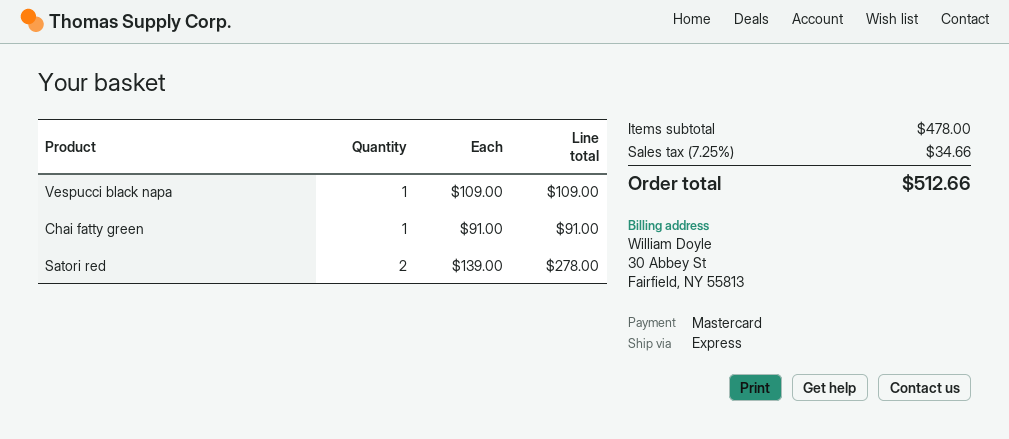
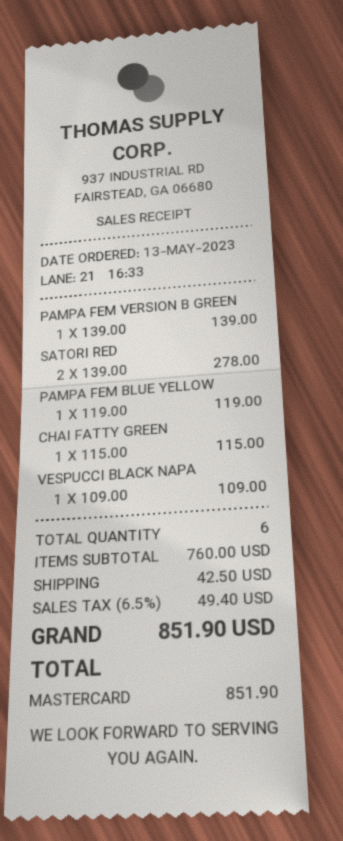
Chai fatty green: 1 x 91.00 = 91.00 -> 1 x 115.00 = 115.00
PAMPA FEM VERSION B GREEN: none -> 1 x 139.00 = 139.00
PAMPA FEM BLUE YELLOW: none -> 1 x 119.00 = 119.00
subtotal: 478.00 -> 760.00
shipping: none -> 42.50
tax: 7.25% = 34.66 -> 6.5% = 49.40
total: 512.66 -> 851.90

